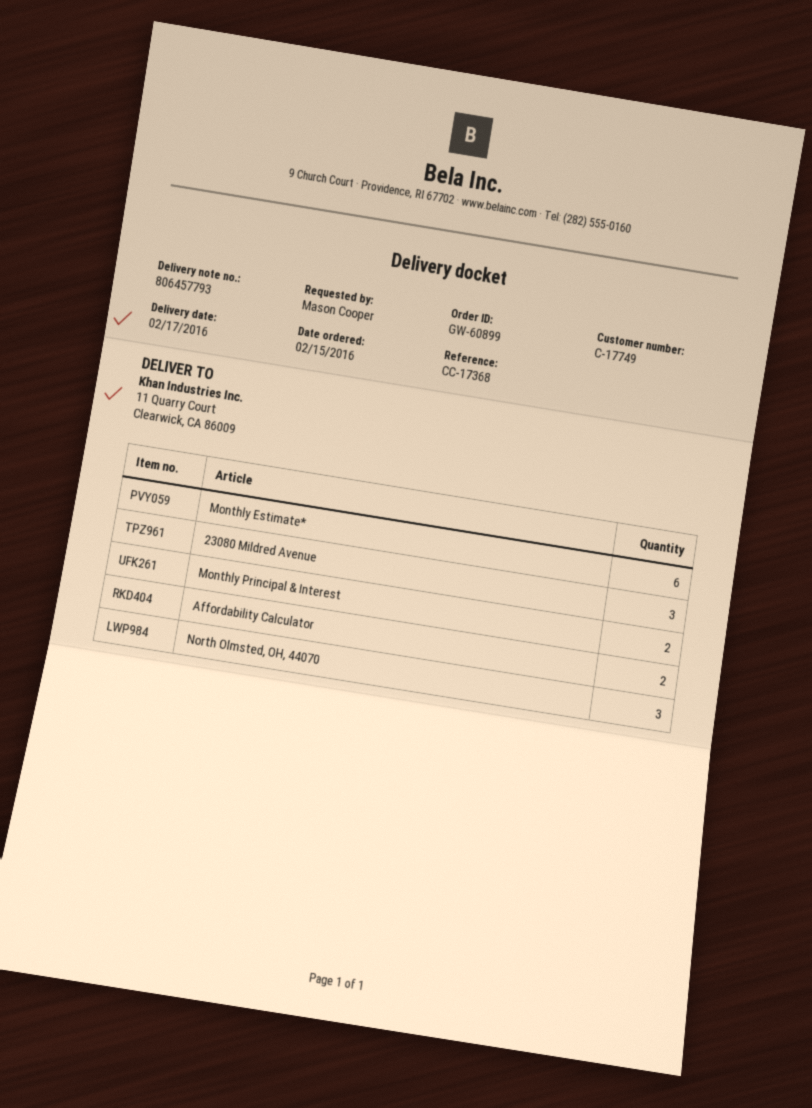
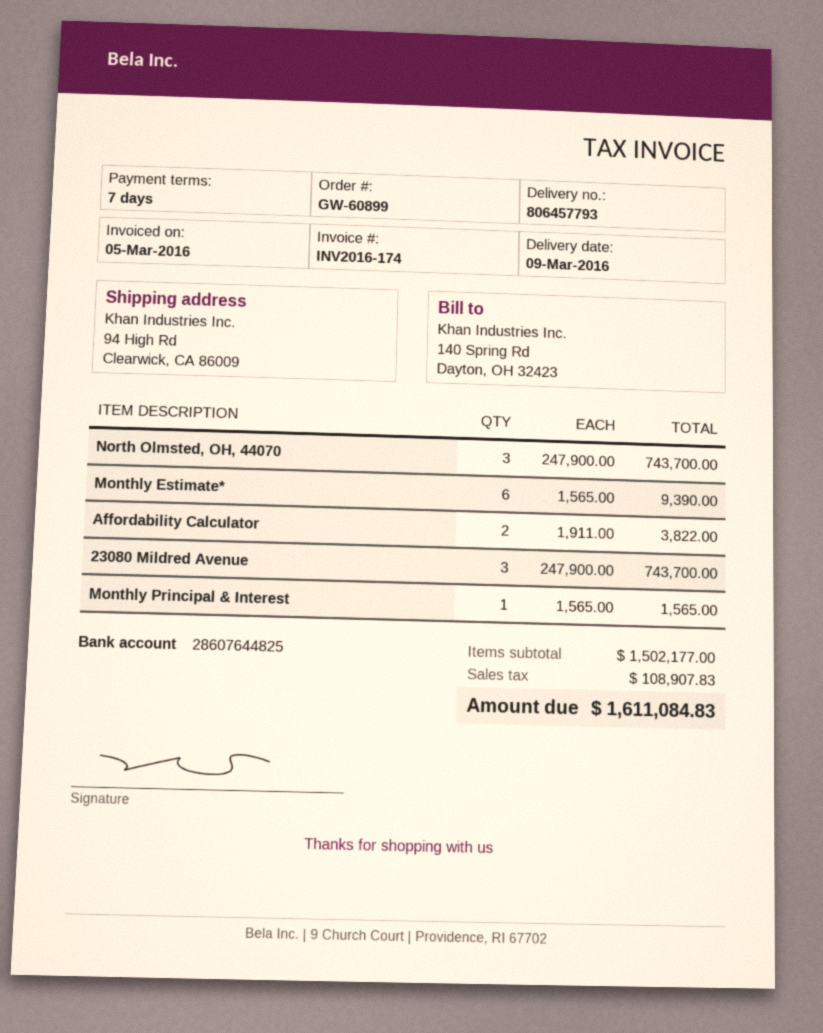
delivery date: 2016-02-17 -> 2016-03-09
ship to: 11 Quarry Court, Clearwick, CA 86009 -> 94 High Rd, Clearwick, CA 86009
Monthly Principal & Interest: 2 -> 1

